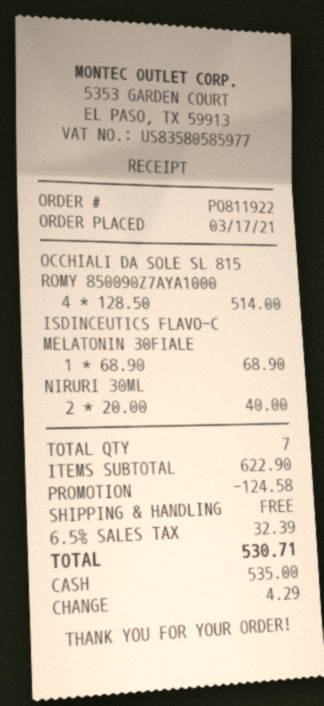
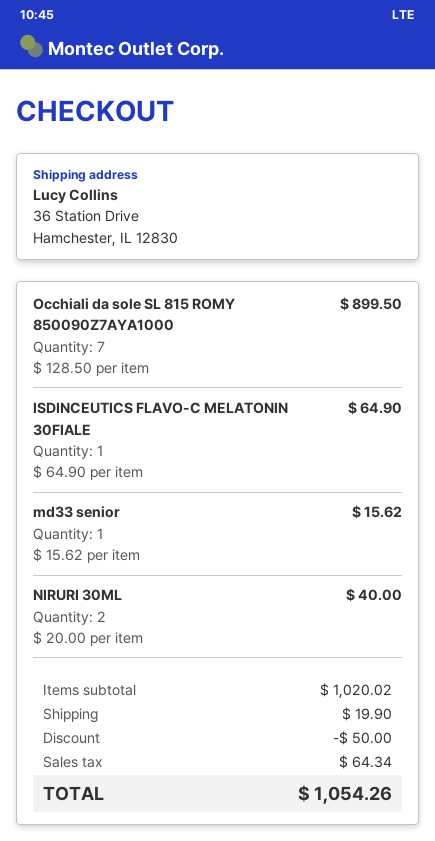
OCCHIALI DA SOLE SL 815 ROMY 850090Z7AYA1000: 4 x 128.50 = 514.00 -> 7 x 128.50 = 899.50
ISDINCEUTICS FLAVO-C MELATONIN 30FIALE: 1 x 68.90 = 68.90 -> 1 x 64.90 = 64.90
md33 senior: none -> 1 x 15.62 = 15.62
subtotal: 622.90 -> 1020.02
discount: 124.58 -> 50.00
shipping: 0.00 -> 19.90
tax: 32.39 -> 64.34
total: 530.71 -> 1054.26

